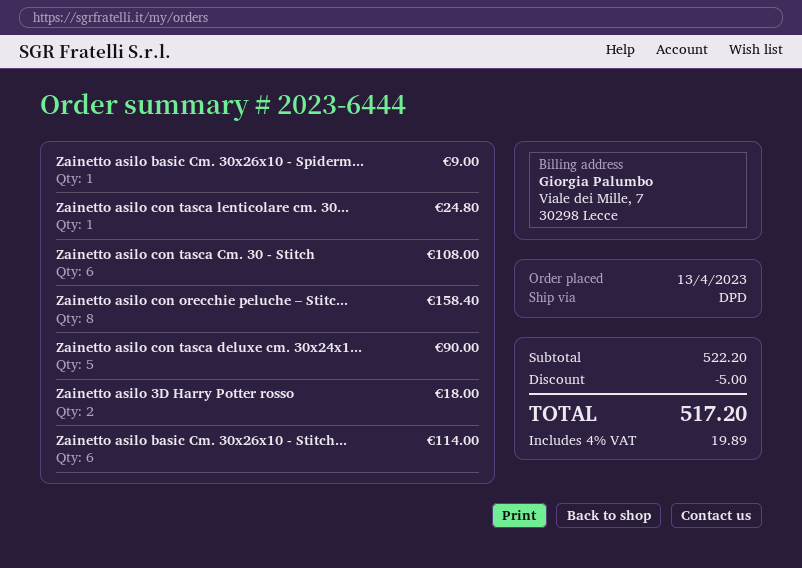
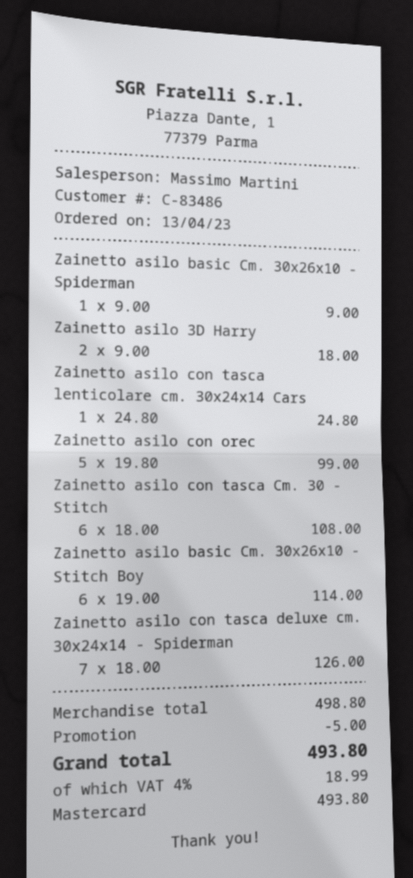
Zainetto asilo con orecchie peluche – Stitc...: 8 for 158.40 -> 5 for 99.00
Zainetto asilo con tasca deluxe cm. 30x24x1...: 5 for 90.00 -> 7 for 126.00
subtotal: 522.20 -> 498.80
tax: 4% = 19.89 -> 4% = 18.99
total: 517.20 -> 493.80

